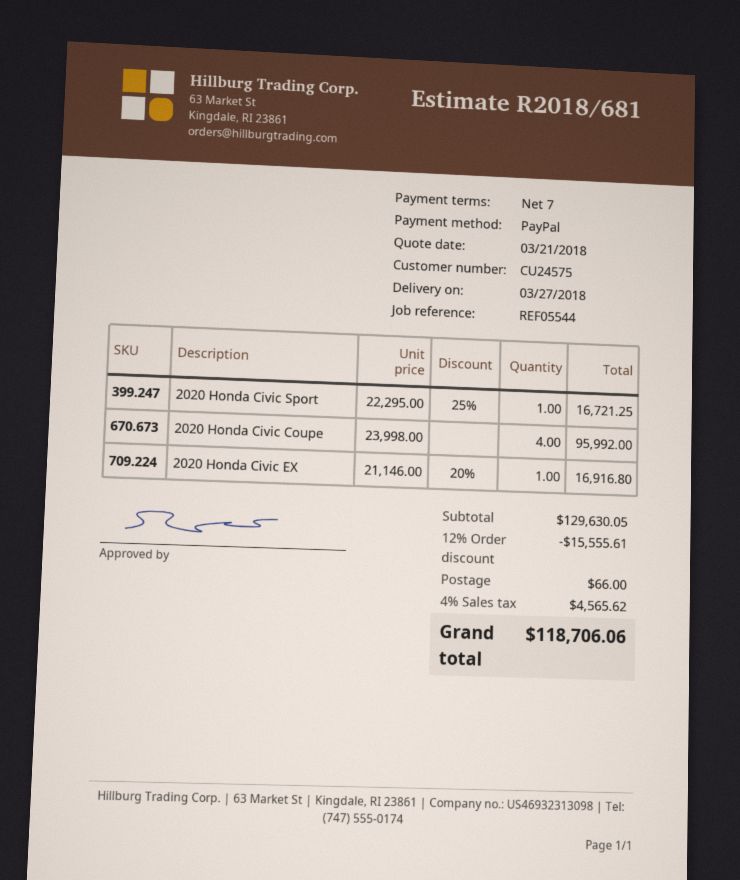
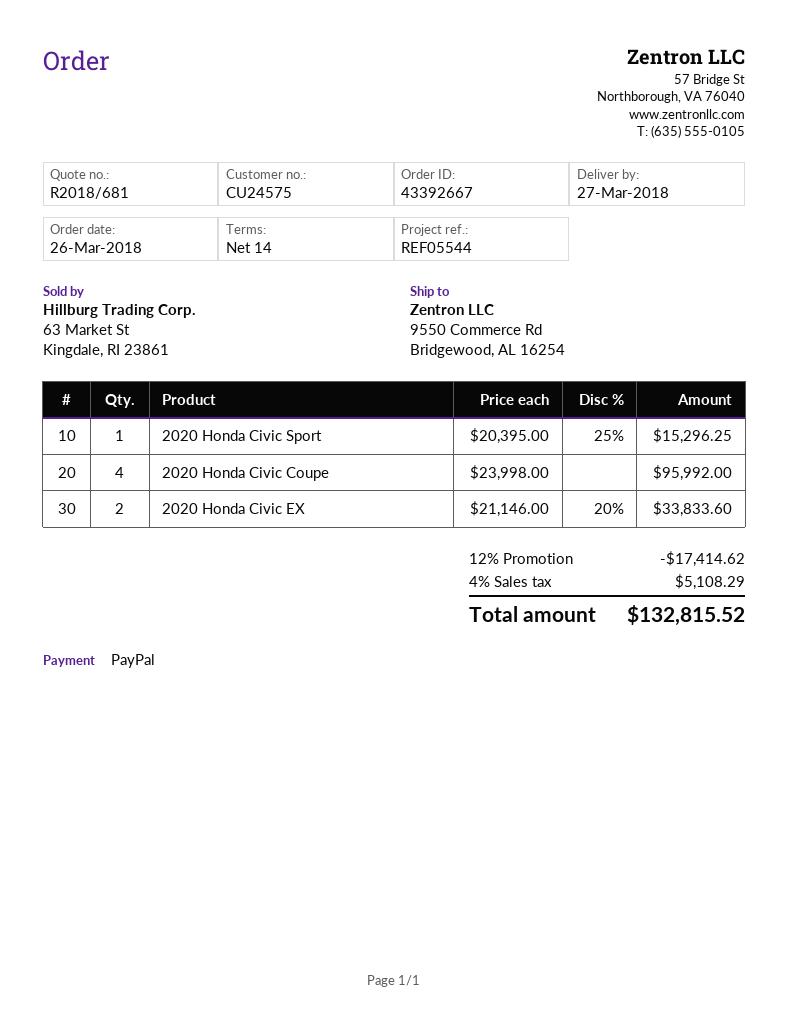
payment terms: 7 days -> 14 days
2020 Honda Civic Sport: 1 x 22295.00 - 25% = 16721.25 -> 1 x 20395.00 - 25% = 15296.25
2020 Honda Civic EX: 1 x 21146.00 - 20% = 16916.80 -> 2 x 21146.00 - 20% = 33833.60
discount: 12% = 15555.61 -> 12% = 17414.62
shipping: 66.00 -> none
tax: 4% = 4565.62 -> 4% = 5108.29
total: 118706.06 -> 132815.52

